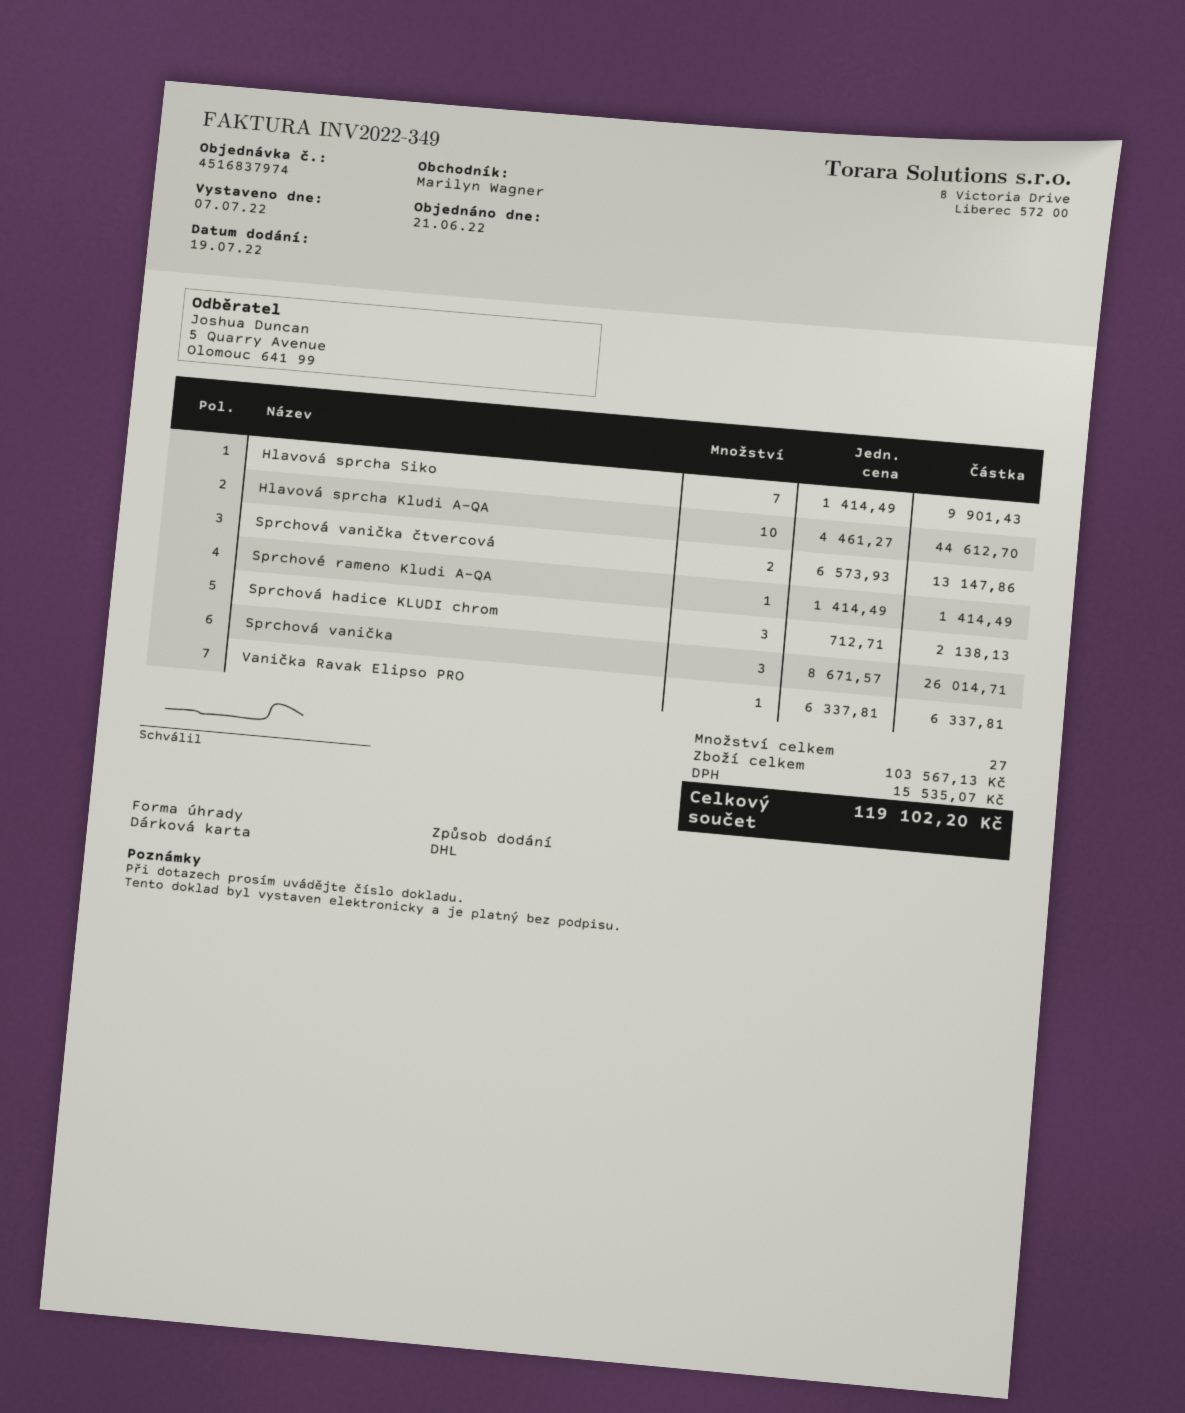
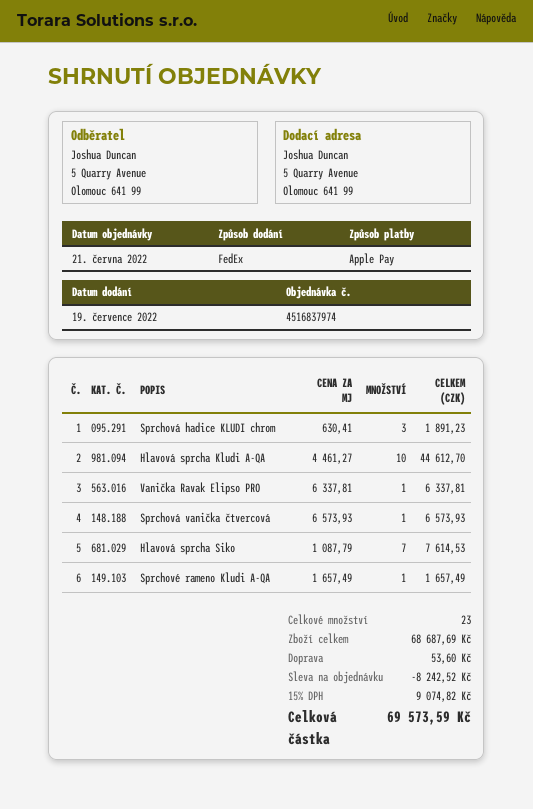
payment method: gift card -> Apple Pay
shipping method: DHL -> FedEx
Hlavová sprcha Siko: 7 x 1414.49 = 9901.43 -> 7 x 1087.79 = 7614.53
Sprchová vanička čtvercová: 2 x 6573.93 = 13147.86 -> 1 x 6573.93 = 6573.93
Sprchové rameno Kludi A-QA: 1 x 1414.49 = 1414.49 -> 1 x 1657.49 = 1657.49
Sprchová hadice KLUDI chrom: 3 x 712.71 = 2138.13 -> 3 x 630.41 = 1891.23
Sprchová vanička: 3 x 8671.57 = 26014.71 -> none
total quantity: 27 -> 23
subtotal: 103567.13 -> 68687.69
discount: none -> 8242.52
shipping: none -> 53.60
tax: 15535.07 -> 9074.82
total: 119102.20 -> 69573.59

